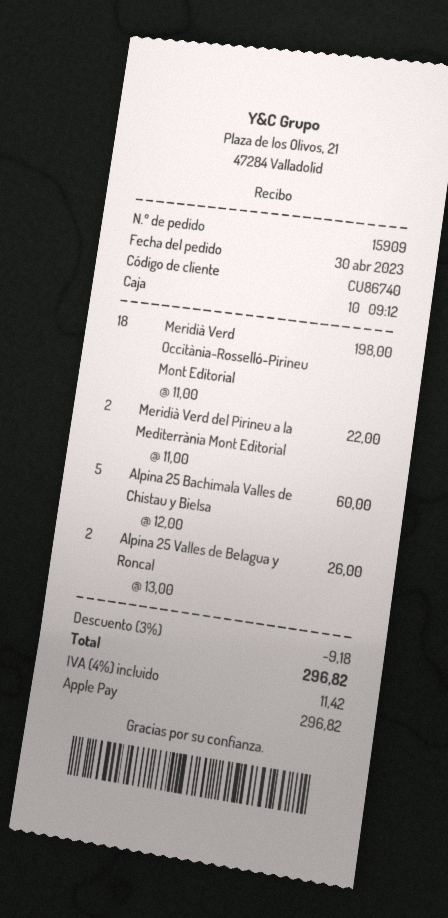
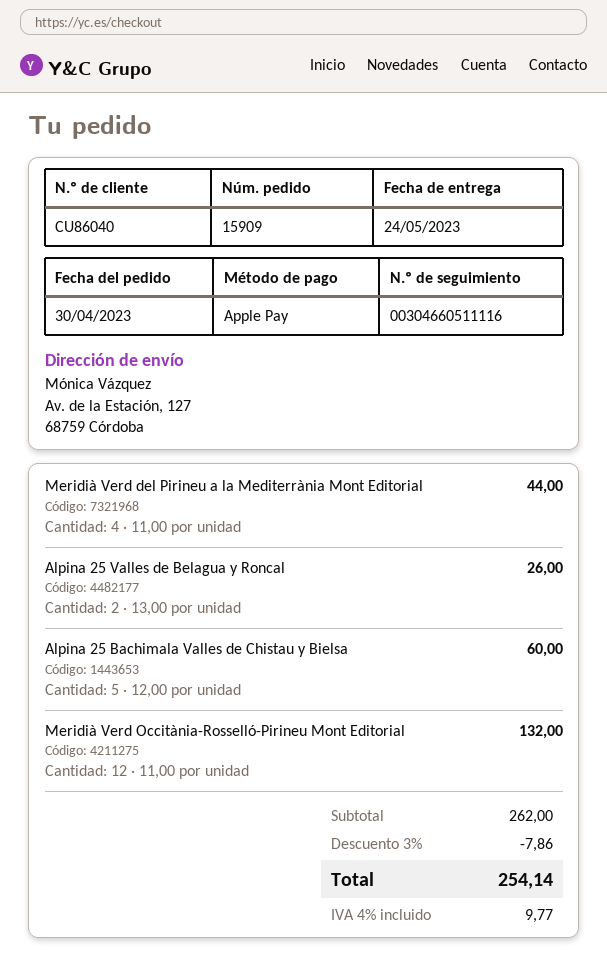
customer number: CU86740 -> CU86040
Meridià Verd Occitània-Rosselló-Pirineu Mont Editorial: 18 x 11.00 = 198.00 -> 12 x 11.00 = 132.00
Meridià Verd del Pirineu a la Mediterrània Mont Editorial: 2 x 11.00 = 22.00 -> 4 x 11.00 = 44.00
discount: 3% = 9.18 -> 3% = 7.86
tax: 4% = 11.42 -> 4% = 9.77
total: 296.82 -> 254.14

